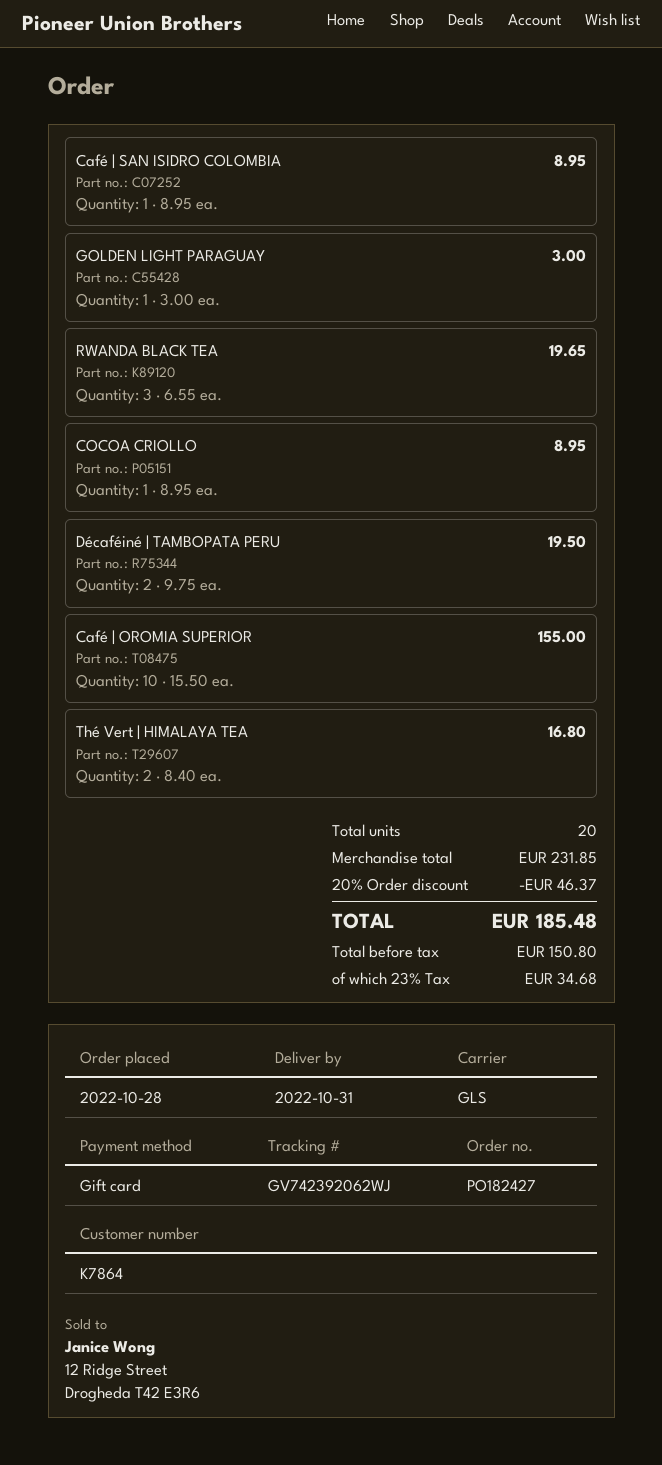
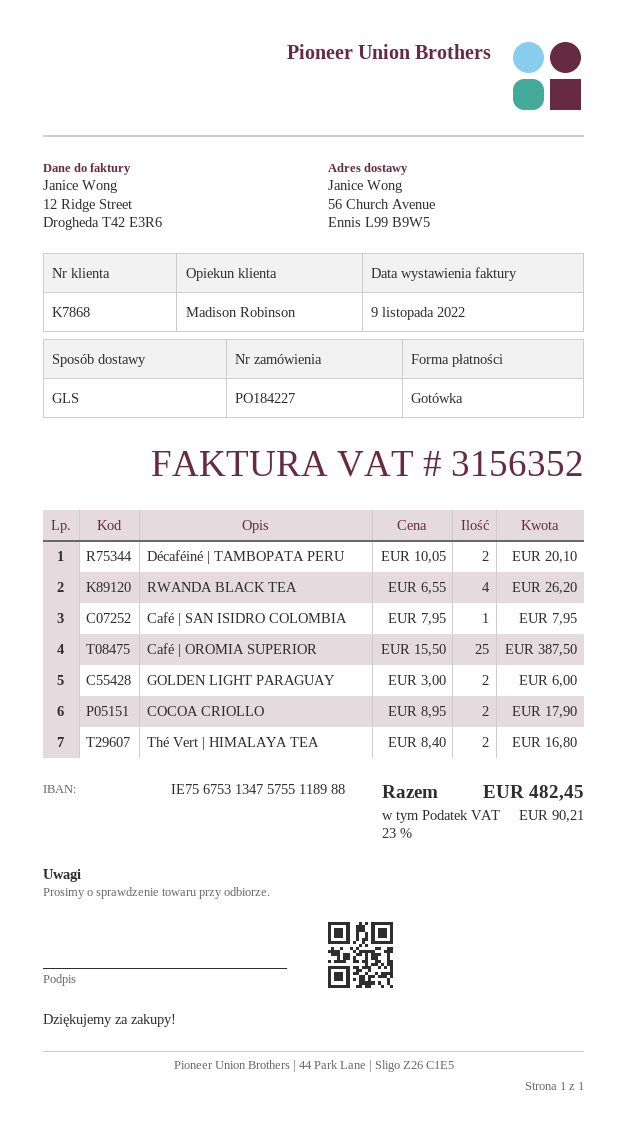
order number: PO182427 -> PO184227
customer number: K7864 -> K7868
payment method: gift card -> cash
Café | SAN ISIDRO COLOMBIA: 1 x 8.95 = 8.95 -> 1 x 7.95 = 7.95
GOLDEN LIGHT PARAGUAY: 1 x 3.00 = 3.00 -> 2 x 3.00 = 6.00
RWANDA BLACK TEA: 3 x 6.55 = 19.65 -> 4 x 6.55 = 26.20
COCOA CRIOLLO: 1 x 8.95 = 8.95 -> 2 x 8.95 = 17.90
Décaféiné | TAMBOPATA PERU: 2 x 9.75 = 19.50 -> 2 x 10.05 = 20.10
Café | OROMIA SUPERIOR: 10 x 15.50 = 155.00 -> 25 x 15.50 = 387.50
discount: 20% = 46.37 -> none
tax: 23% = 34.68 -> 23% = 90.21
total: 185.48 -> 482.45

